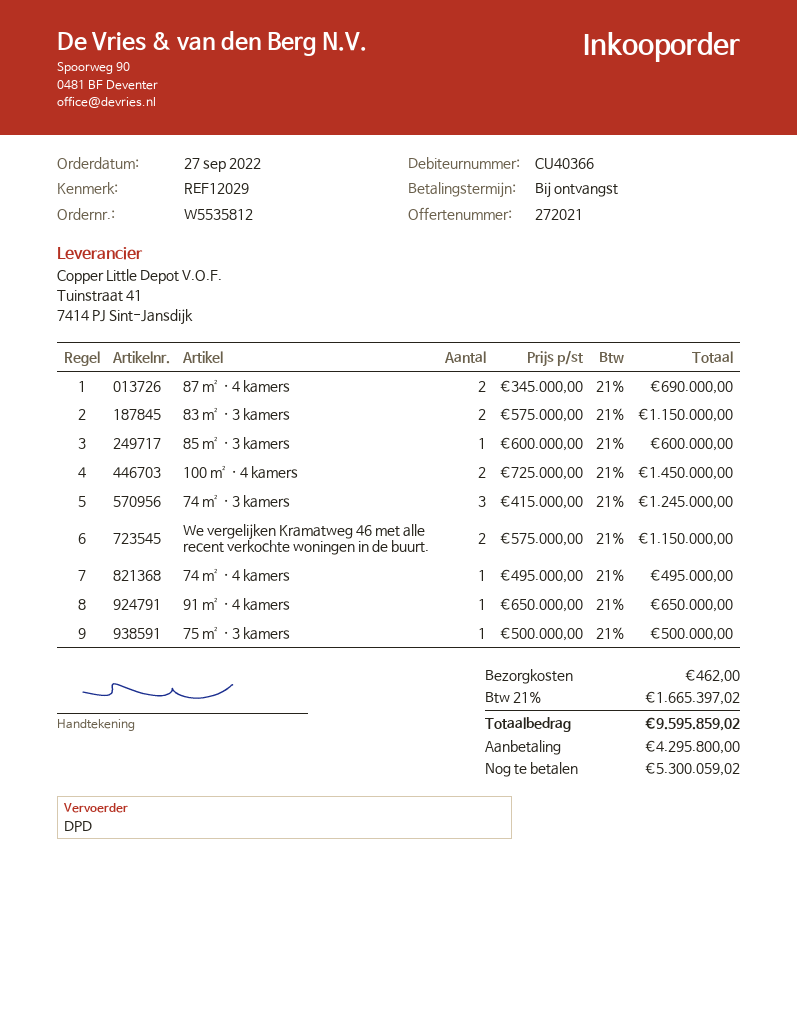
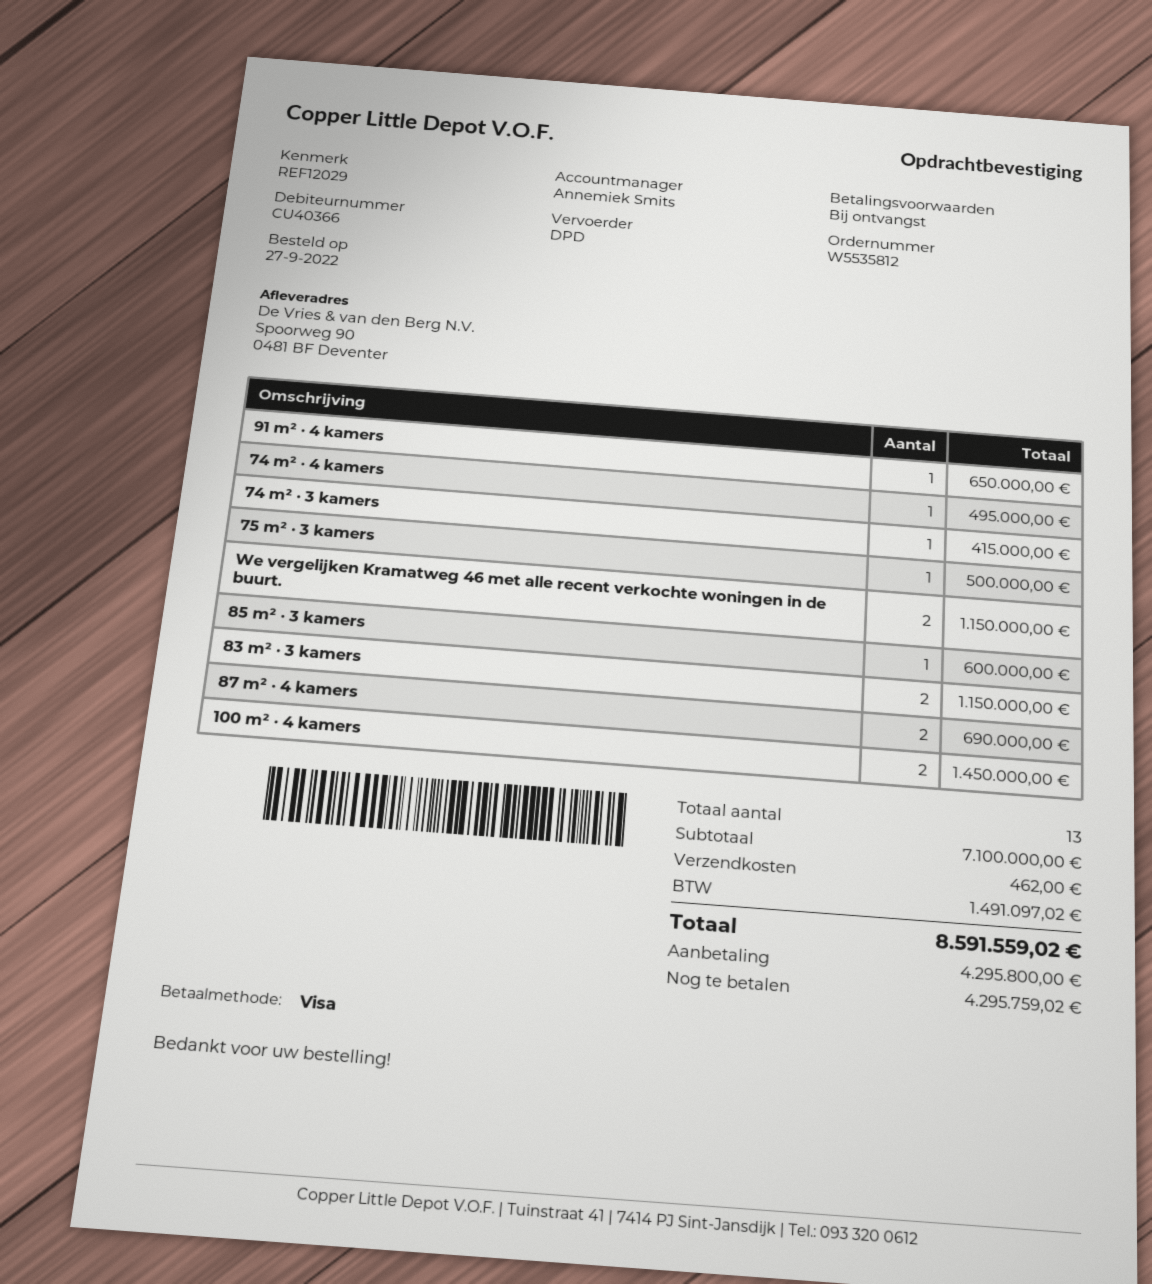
74 m² · 3 kamers: 3 for 1245000.00 -> 1 for 415000.00
tax: 1665397.02 -> 1491097.02
total: 9595859.02 -> 8591559.02
balance: 5300059.02 -> 4295759.02

